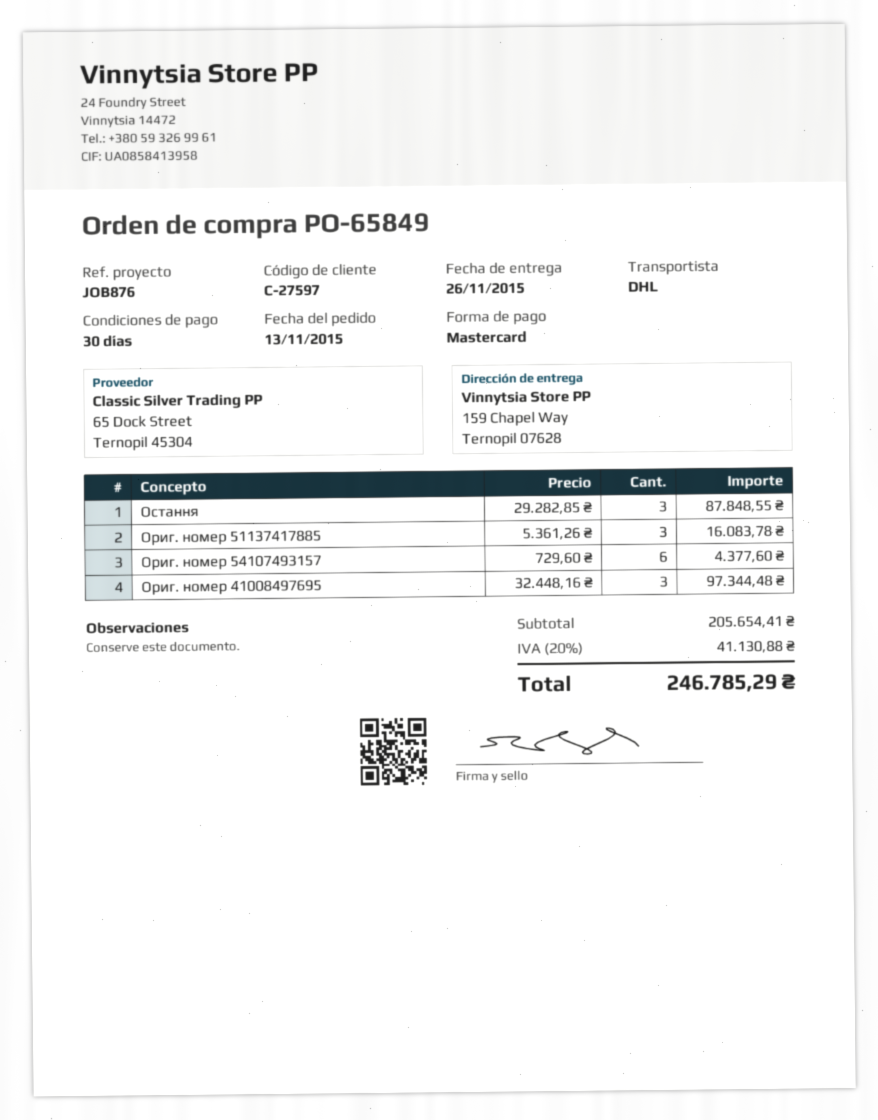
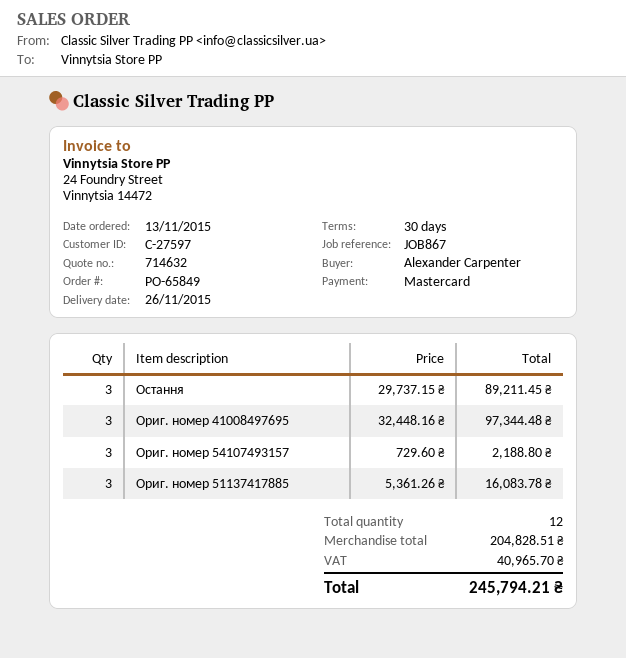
reference: JOB876 -> JOB867
Остання: 3 x 29282.85 = 87848.55 -> 3 x 29737.15 = 89211.45
Ориг. номер 54107493157: 6 x 729.60 = 4377.60 -> 3 x 729.60 = 2188.80
subtotal: 205654.41 -> 204828.51
tax: 41130.88 -> 40965.70
total: 246785.29 -> 245794.21

